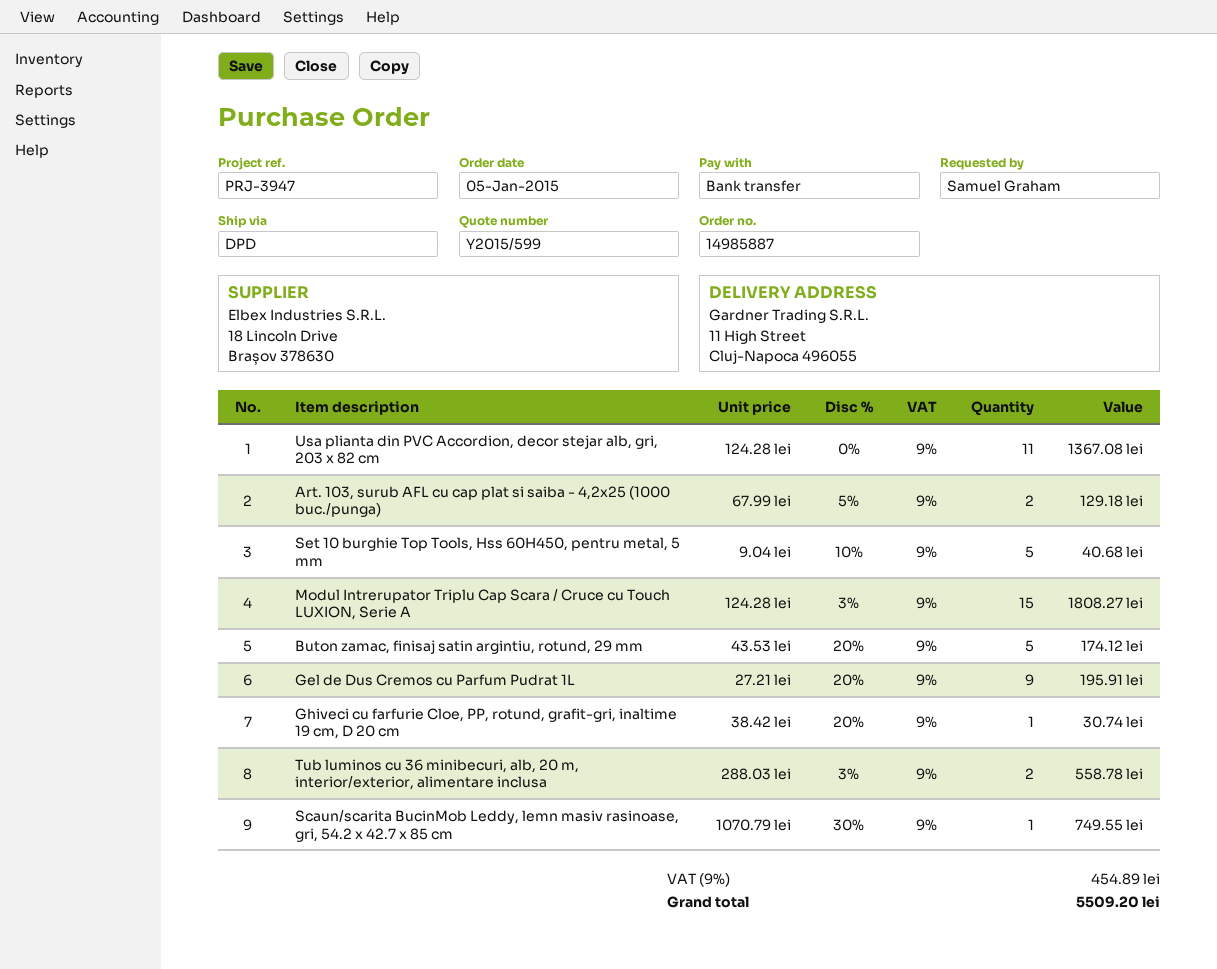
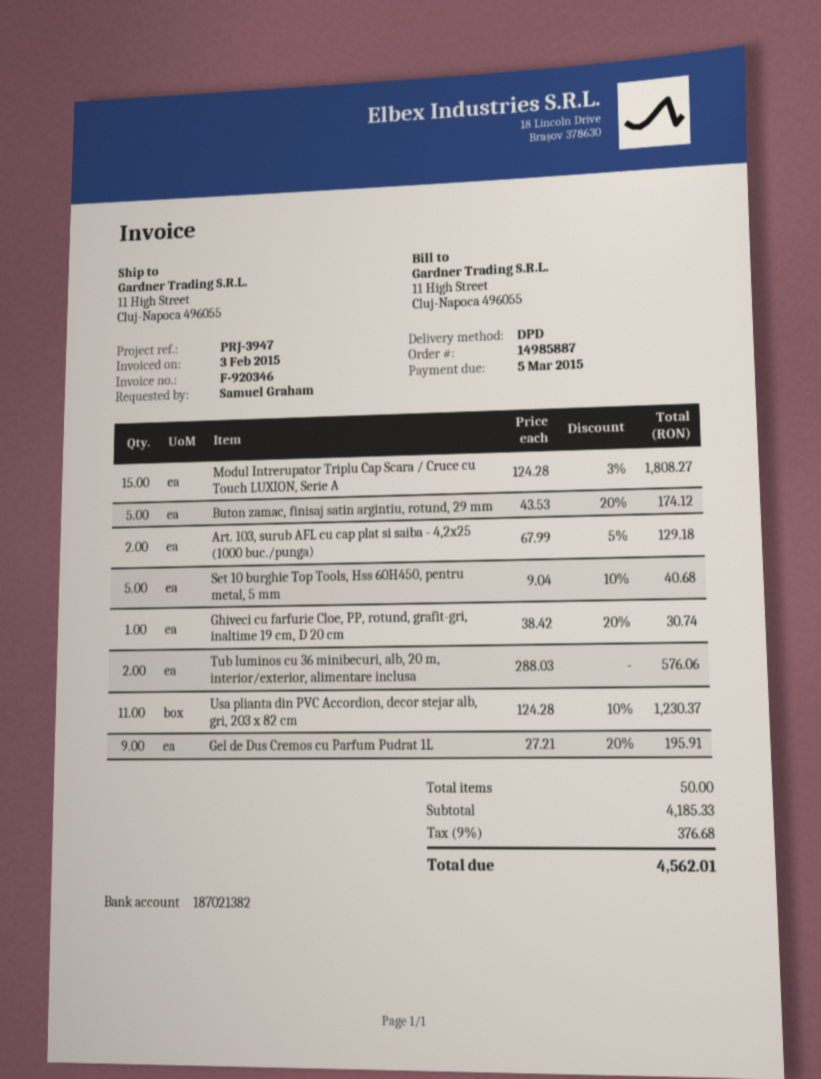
Usa plianta din PVC Accordion, decor stejar alb, gri, 203 x 82 cm: 11 x 124.28 = 1367.08 -> 11 x 124.28 - 10% = 1230.37
Tub luminos cu 36 minibecuri, alb, 20 m, interior/exterior, alimentare inclusa: 2 x 288.03 - 3% = 558.78 -> 2 x 288.03 = 576.06
Scaun/scarita BucinMob Leddy, lemn masiv rasinoase, gri, 54.2 x 42.7 x 85 cm: 1 x 1070.79 - 30% = 749.55 -> none
tax: 9% = 454.89 -> 9% = 376.68
total: 5509.20 -> 4562.01

